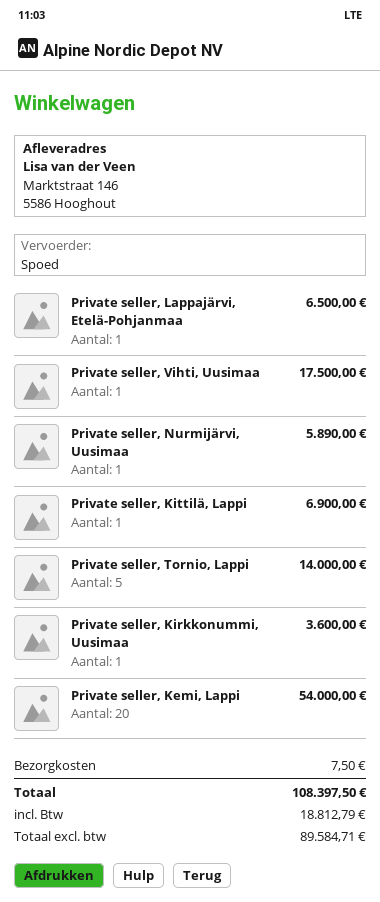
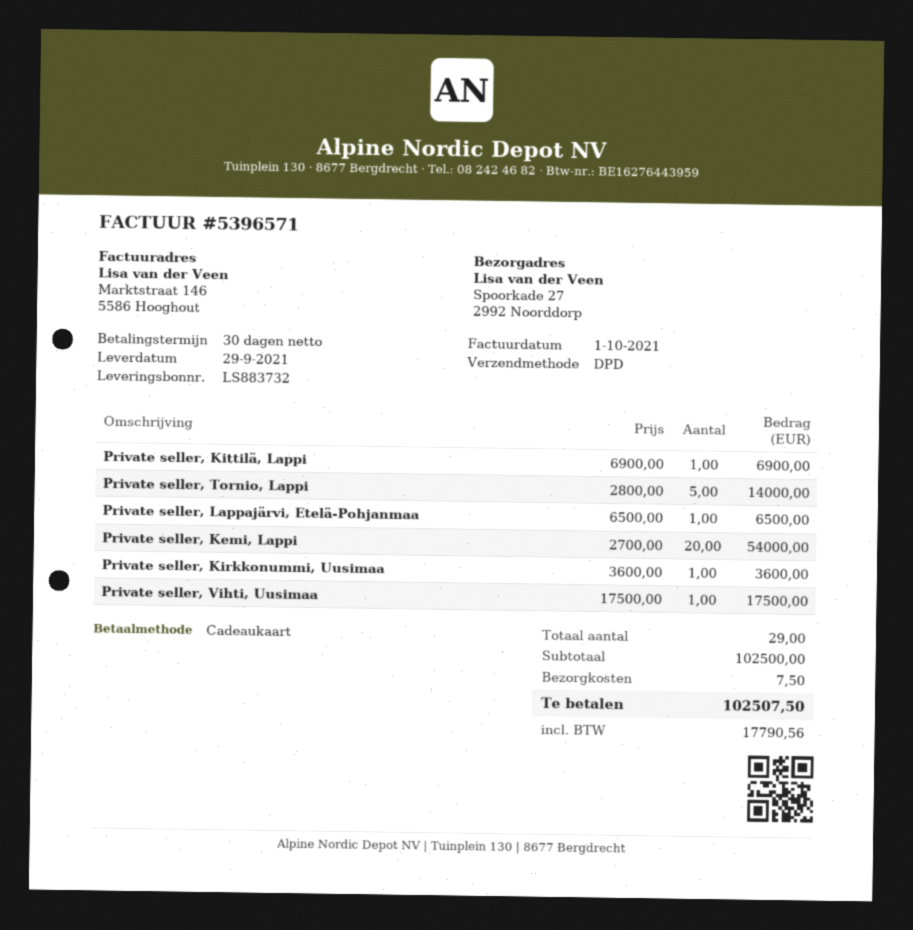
shipping method: express -> DPD
ship to: Marktstraat 146, 5586 Hooghout -> Spoorkade 27, 2992 Noorddorp
Private seller, Nurmijärvi, Uusimaa: 1 for 5890.00 -> none
tax: 18812.79 -> 17790.56
total: 108397.50 -> 102507.50

